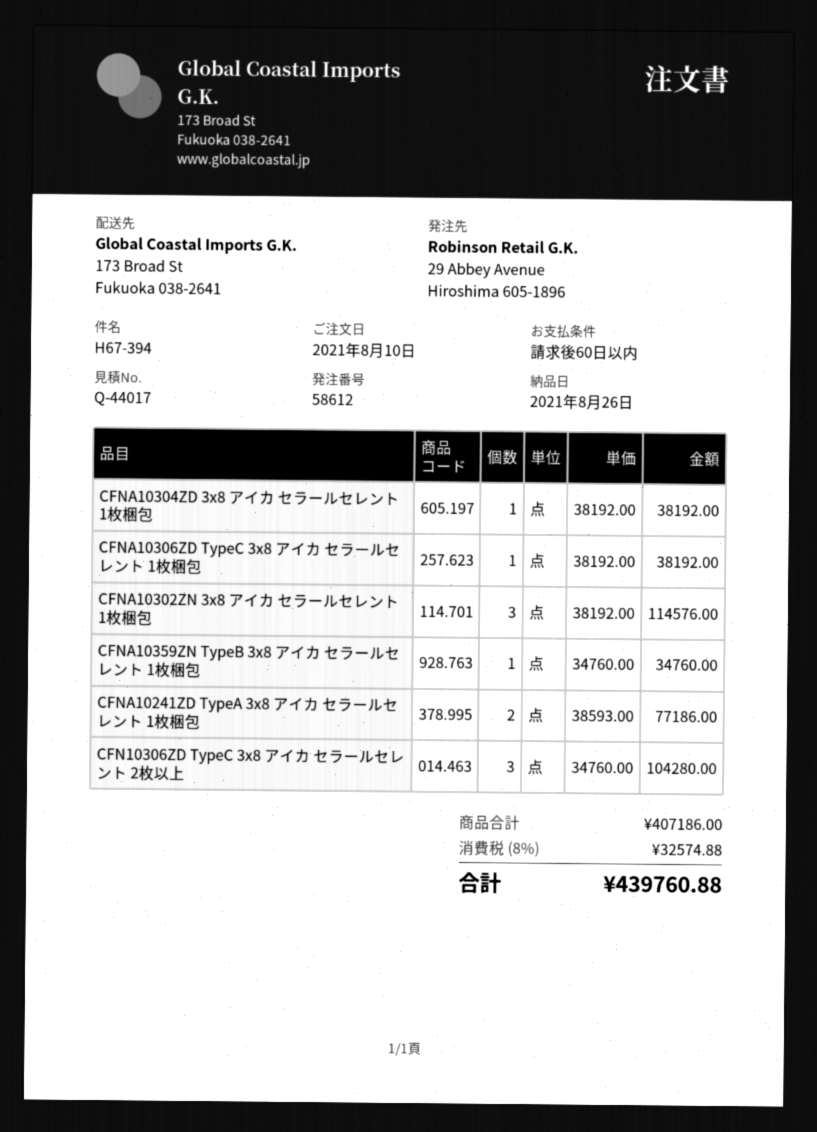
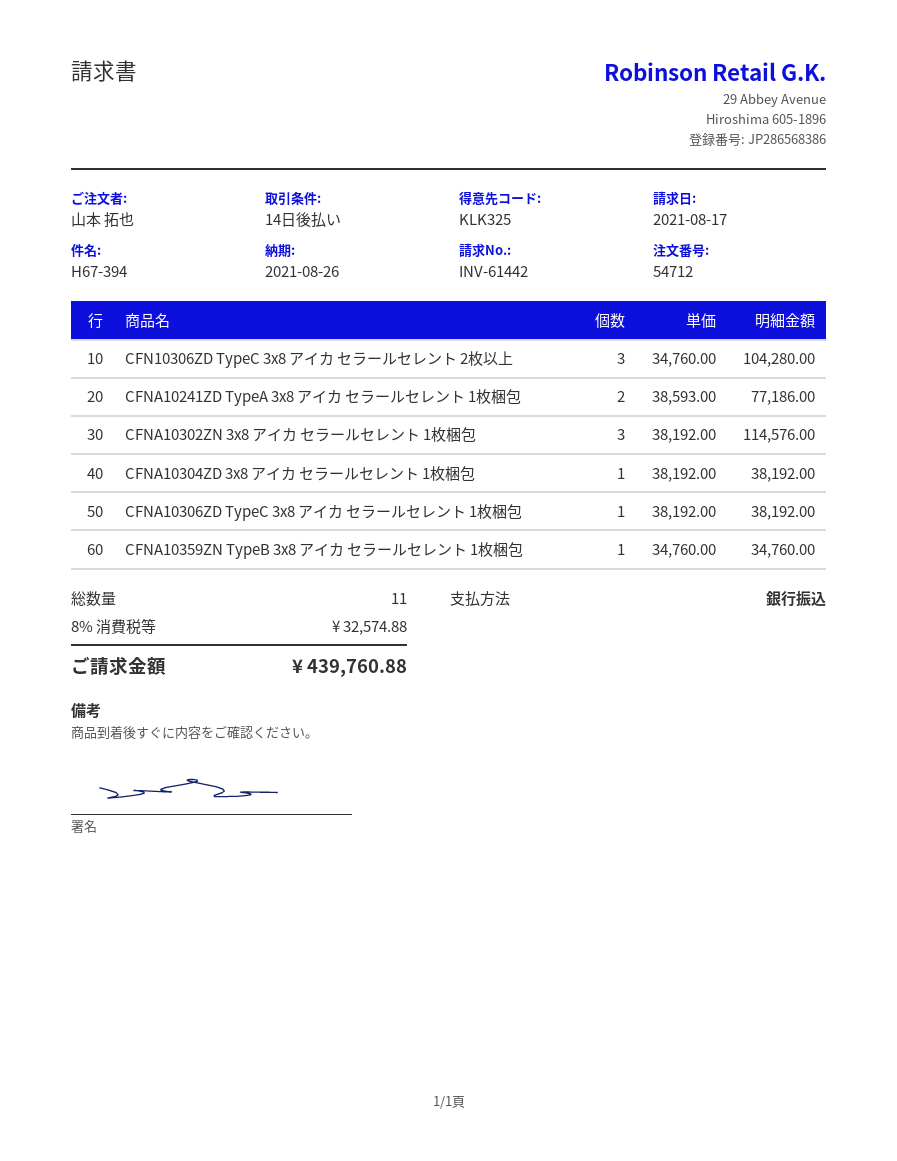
order number: 58612 -> 54712
payment terms: 60 days -> 14 days

